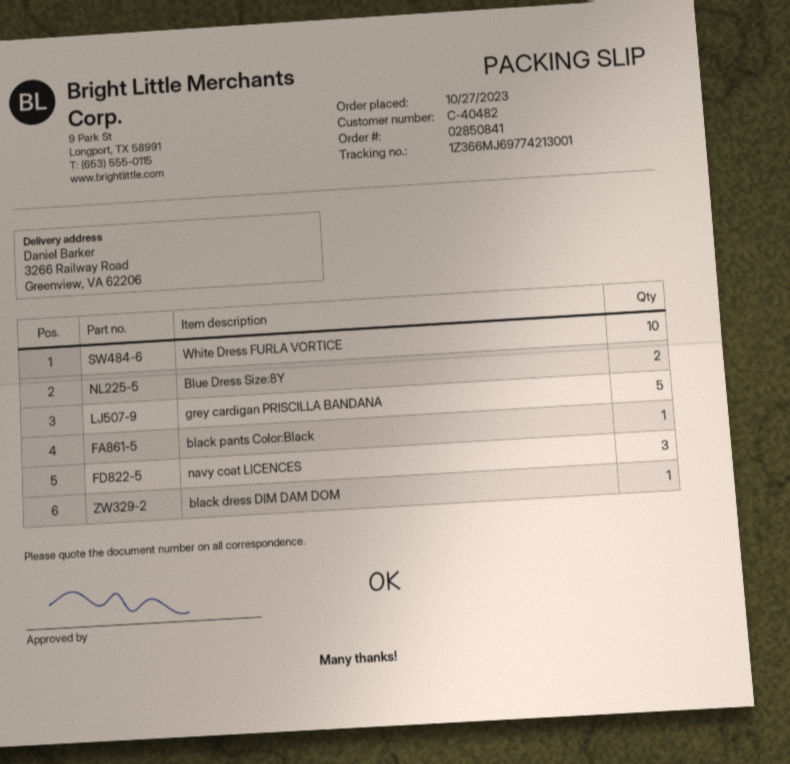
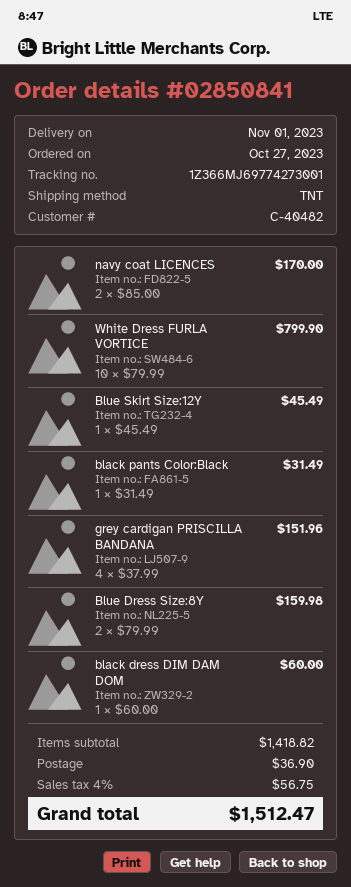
tracking number: 1Z366MJ69774213001 -> 1Z366MJ69774273001
grey cardigan PRISCILLA BANDANA: 5 -> 4
navy coat LICENCES: 3 -> 2
Blue Skirt Size:12Y: none -> 1

